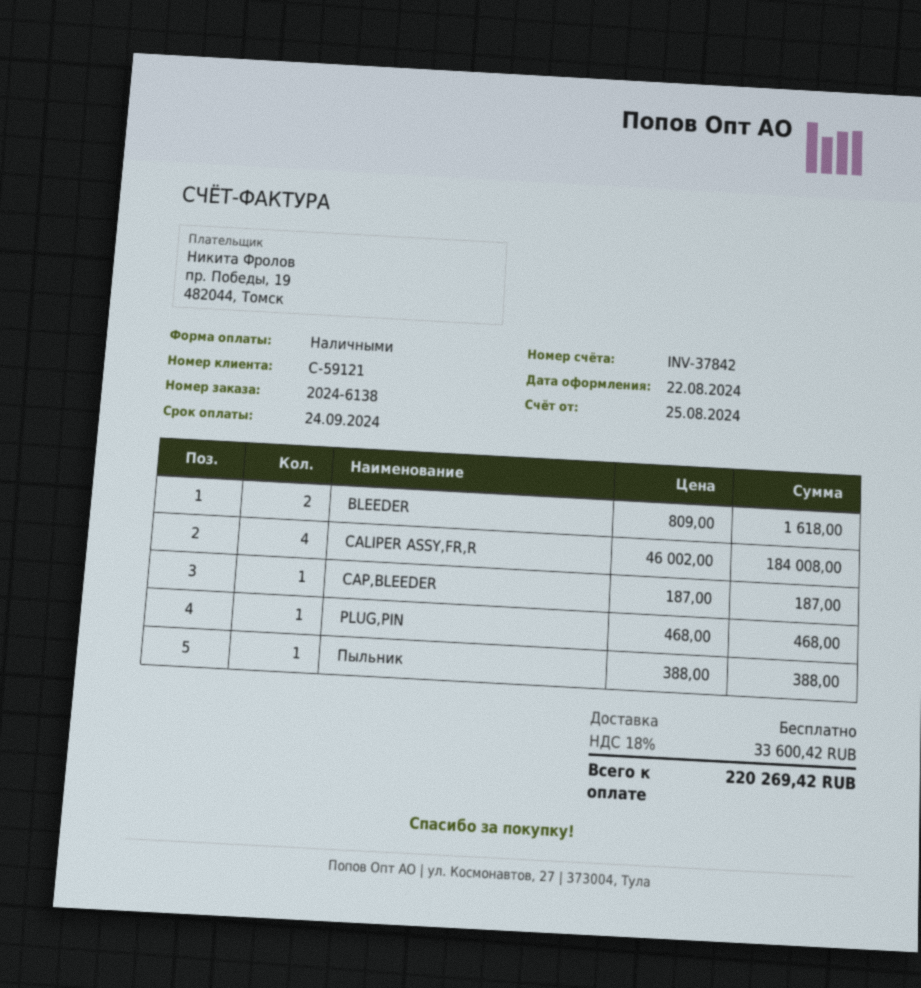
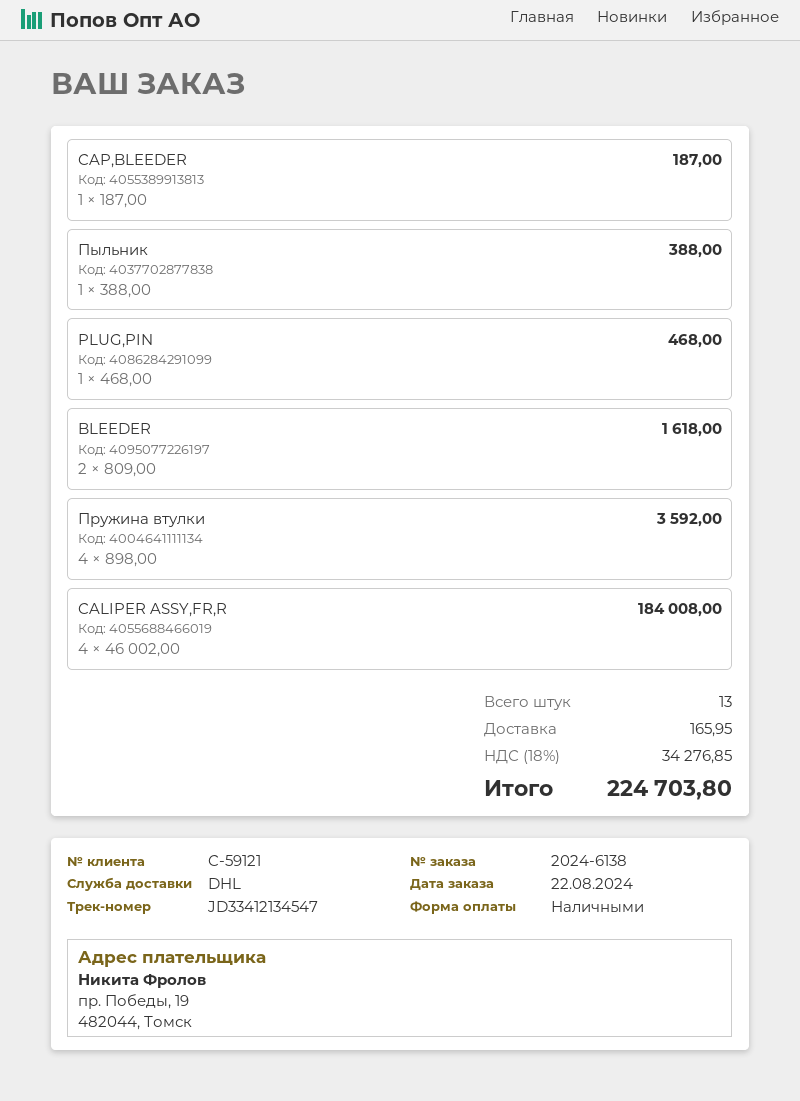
Пружина втулки: none -> 4 x 898.00 = 3592.00
shipping: 0.00 -> 165.95
tax: 18% = 33600.42 -> 18% = 34276.85
total: 220269.42 -> 224703.80

